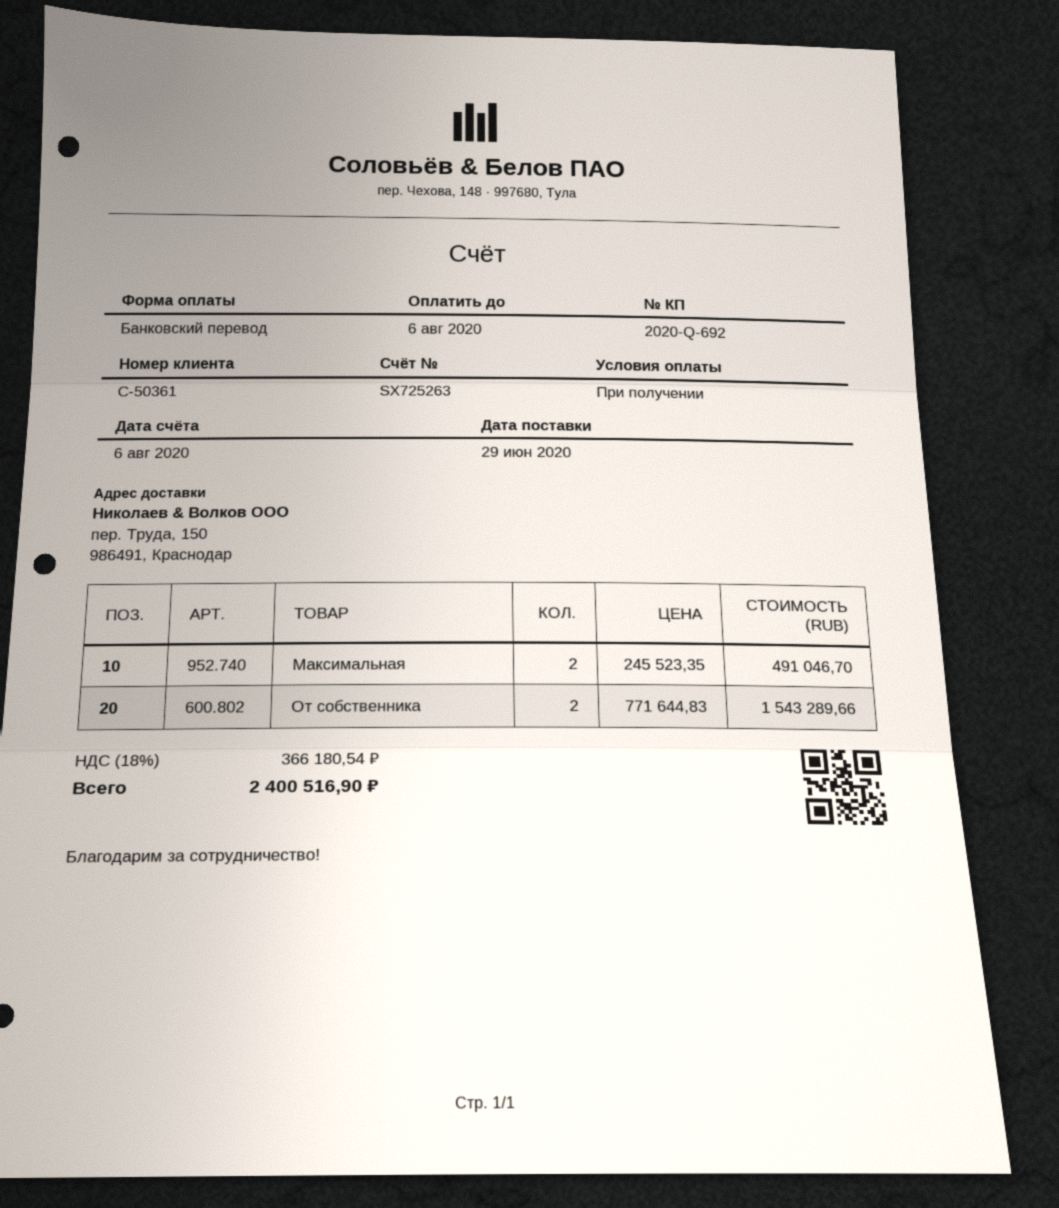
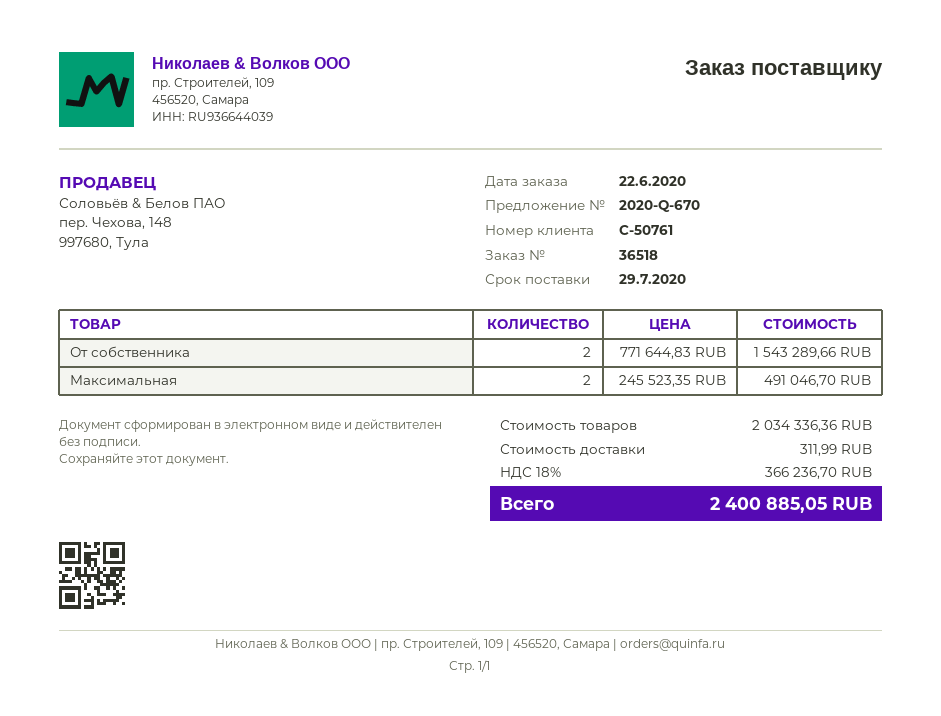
quote number: 2020-Q-692 -> 2020-Q-670
delivery date: 2020-06-29 -> 2020-07-29
customer number: C-50361 -> C-50761
shipping: none -> 311.99
tax: 18% = 366180.54 -> 18% = 366236.70
total: 2400516.90 -> 2400885.05

